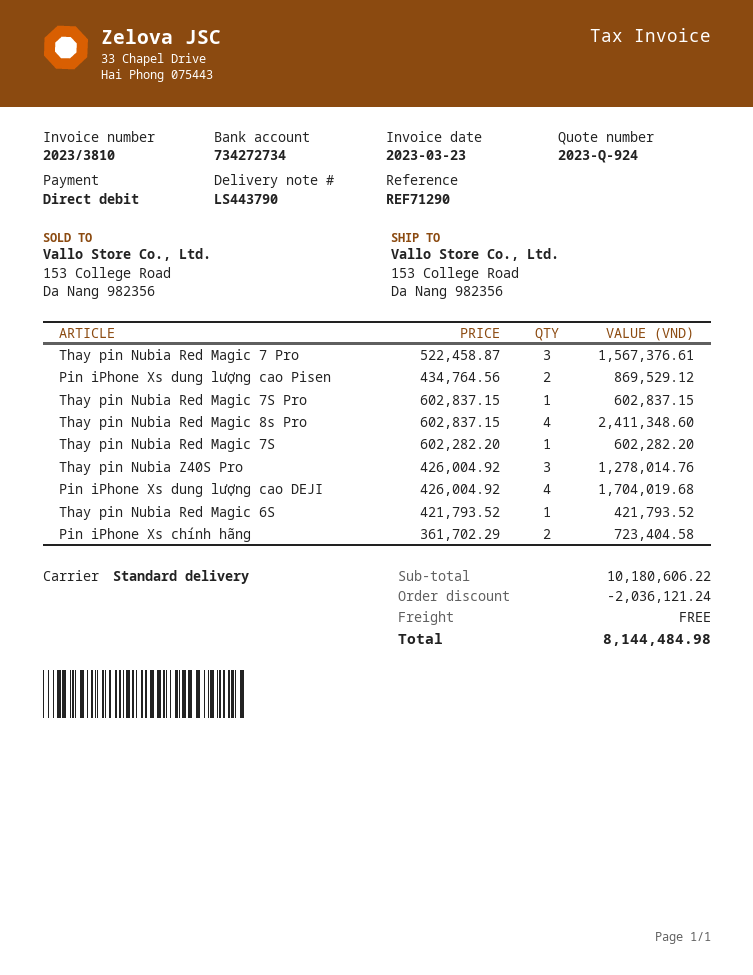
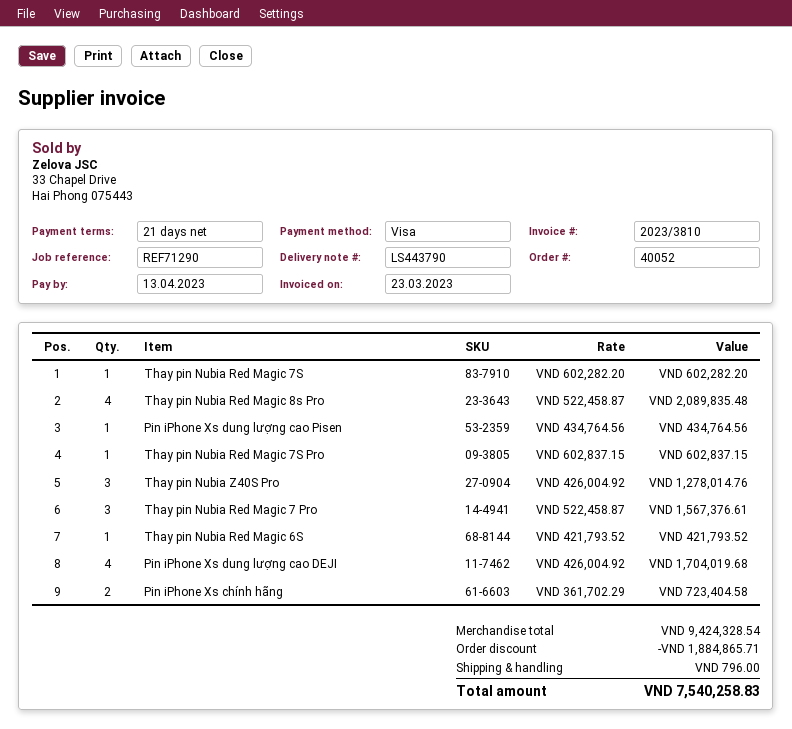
payment method: direct debit -> Visa
Pin iPhone Xs dung lượng cao Pisen: 2 x 434764.56 = 869529.12 -> 1 x 434764.56 = 434764.56
Thay pin Nubia Red Magic 8s Pro: 4 x 602837.15 = 2411348.60 -> 4 x 522458.87 = 2089835.48
subtotal: 10180606.22 -> 9424328.54
discount: 2036121.24 -> 1884865.71
shipping: 0.00 -> 796.00
total: 8144484.98 -> 7540258.83

